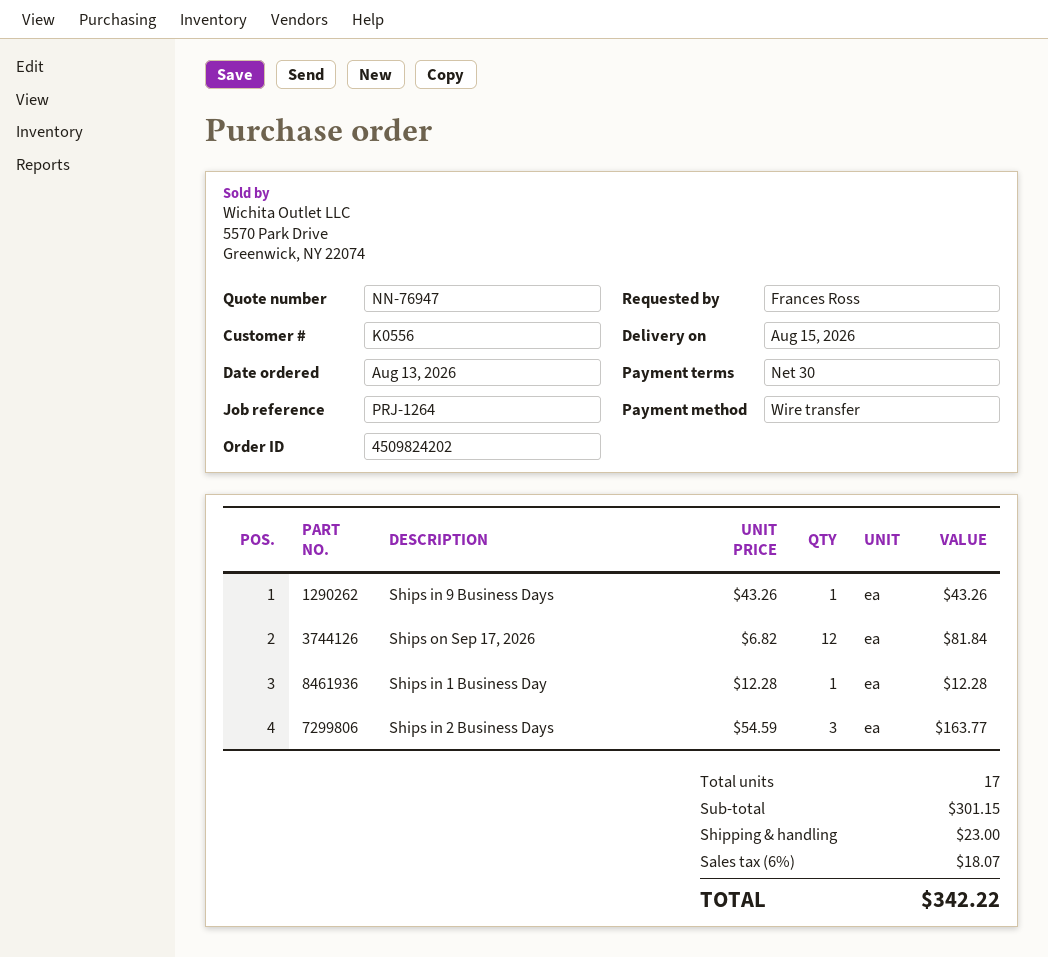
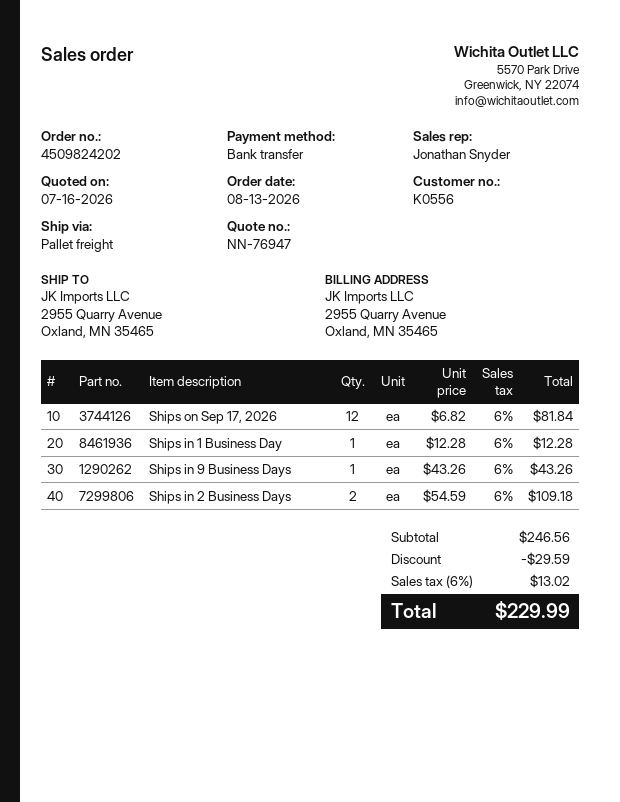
Ships in 2 Business Days: 3 x 54.59 = 163.77 -> 2 x 54.59 = 109.18
subtotal: 301.15 -> 246.56
discount: none -> 29.59
shipping: 23.00 -> none
tax: 6% = 18.07 -> 6% = 13.02
total: 342.22 -> 229.99

